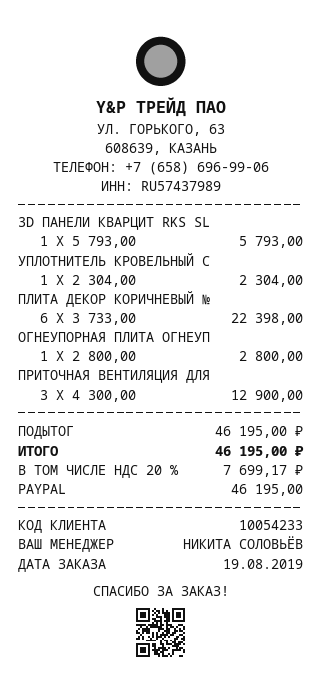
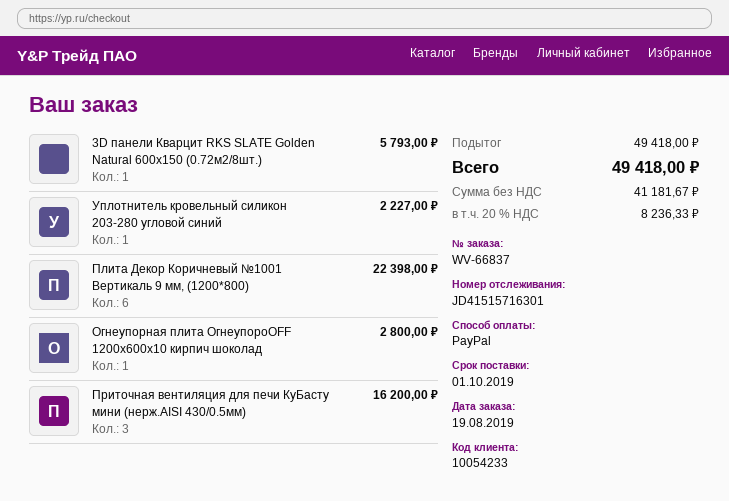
УПЛОТНИТЕЛЬ КРОВЕЛЬНЫЙ С: 1 for 2304.00 -> 1 for 2227.00
ПРИТОЧНАЯ ВЕНТИЛЯЦИЯ ДЛЯ: 3 for 12900.00 -> 3 for 16200.00
subtotal: 46195.00 -> 49418.00
tax: 20% = 7699.17 -> 20% = 8236.33
total: 46195.00 -> 49418.00

